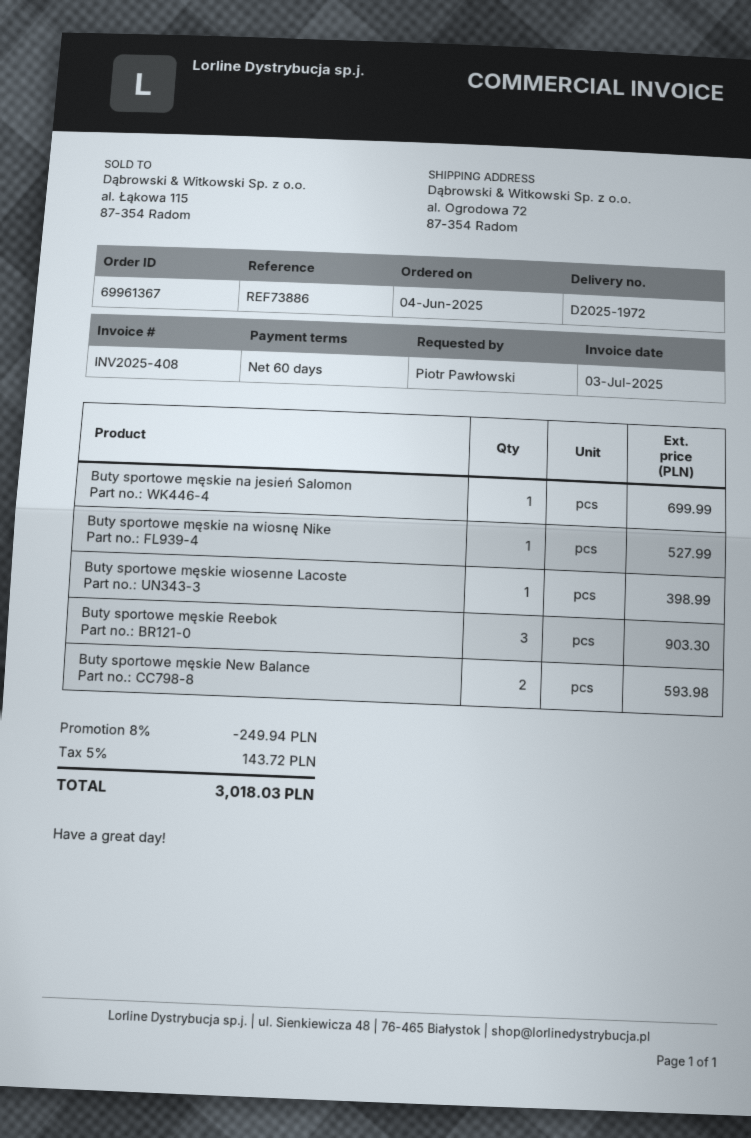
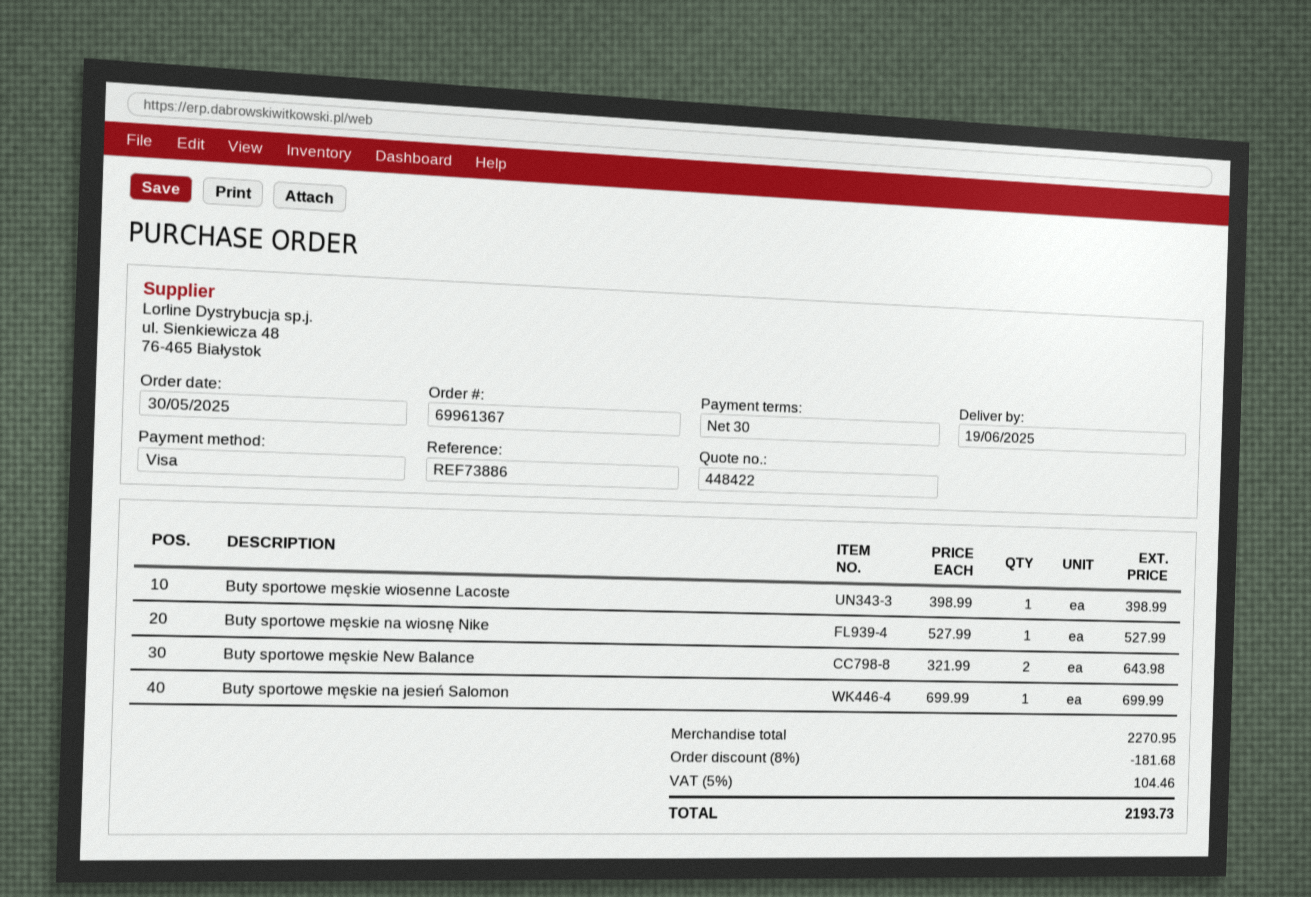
order date: 2025-06-04 -> 2025-05-30
payment terms: 60 days -> 30 days
Buty sportowe męskie Reebok: 3 for 903.30 -> none
Buty sportowe męskie New Balance: 2 for 593.98 -> 2 for 643.98
discount: 8% = 249.94 -> 8% = 181.68
tax: 5% = 143.72 -> 5% = 104.46
total: 3018.03 -> 2193.73

